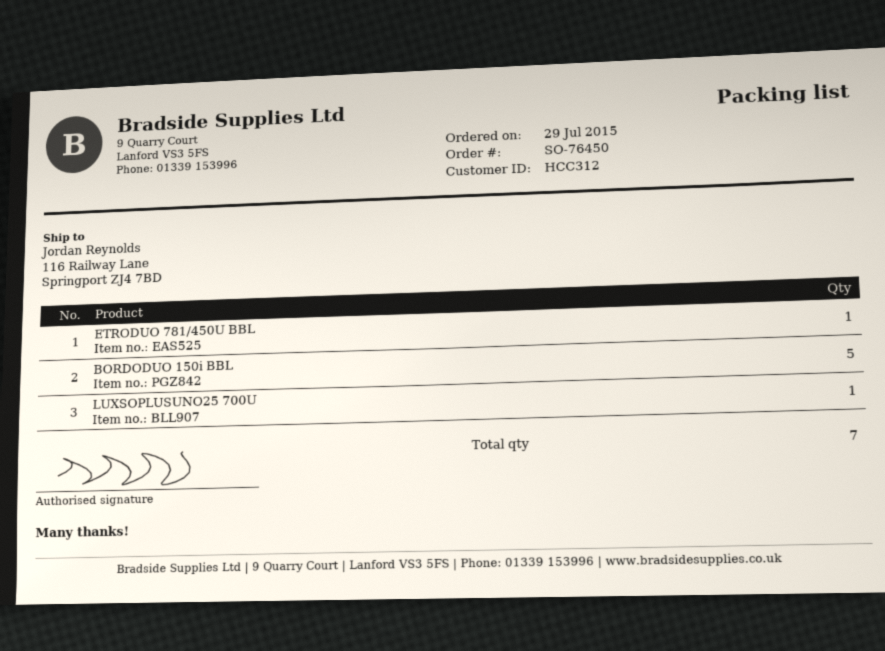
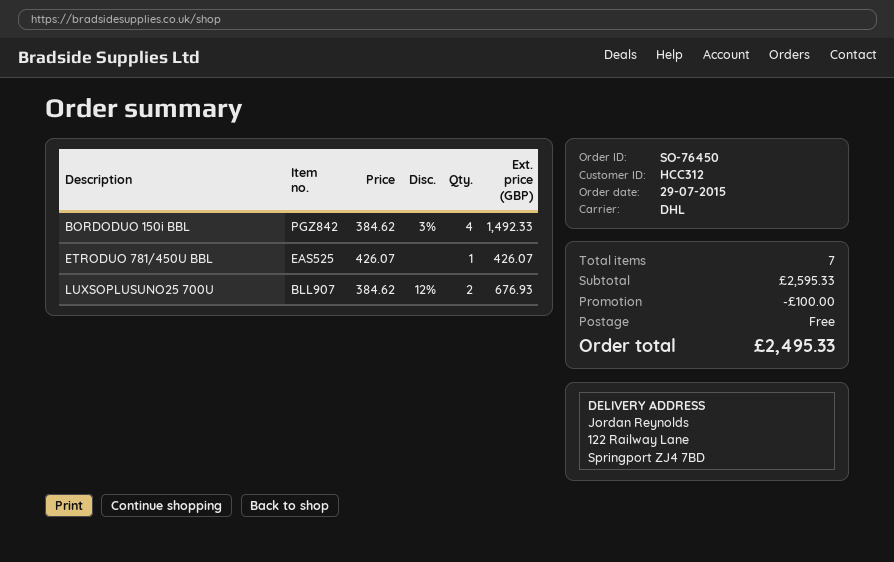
ship to: 116 Railway Lane, Springport ZJ4 7BD -> 122 Railway Lane, Springport ZJ4 7BD
BORDODUO 150i BBL: 5 -> 4
LUXSOPLUSUNO25 700U: 1 -> 2

